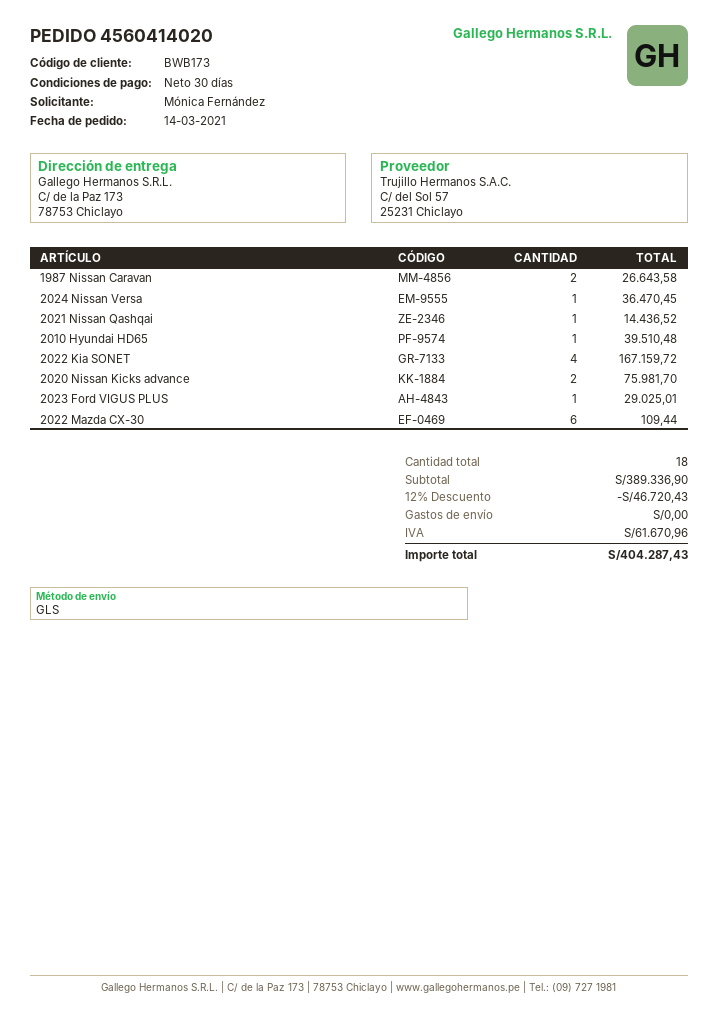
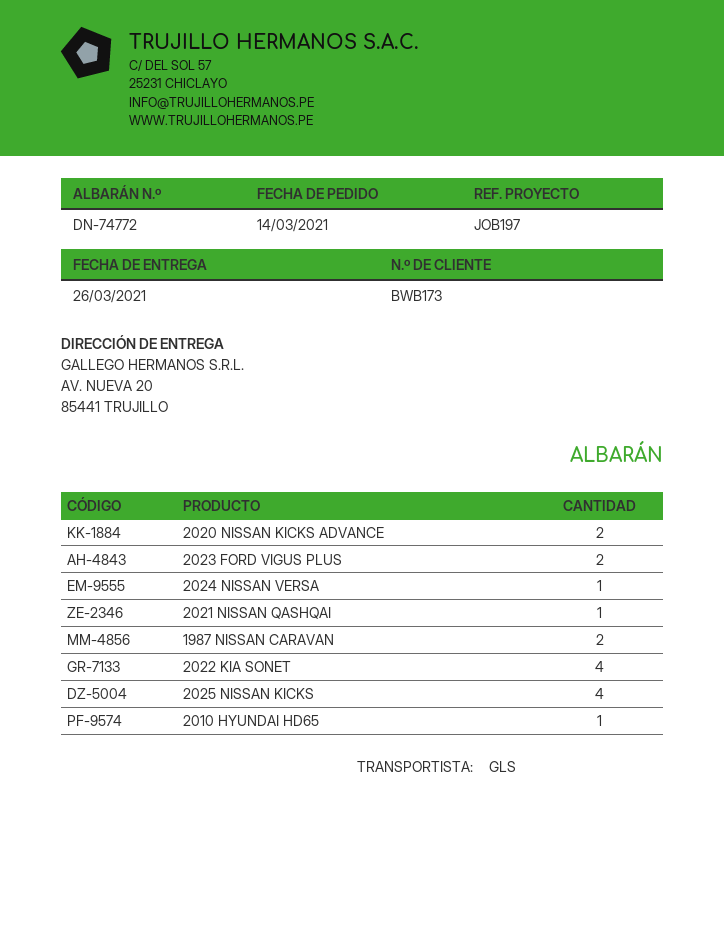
ship to: C/ de la Paz 173, 78753 Chiclayo -> AV. NUEVA 20, 85441 TRUJILLO
2023 Ford VIGUS PLUS: 1 -> 2
2022 Mazda CX-30: 6 -> none
2025 NISSAN KICKS: none -> 4

